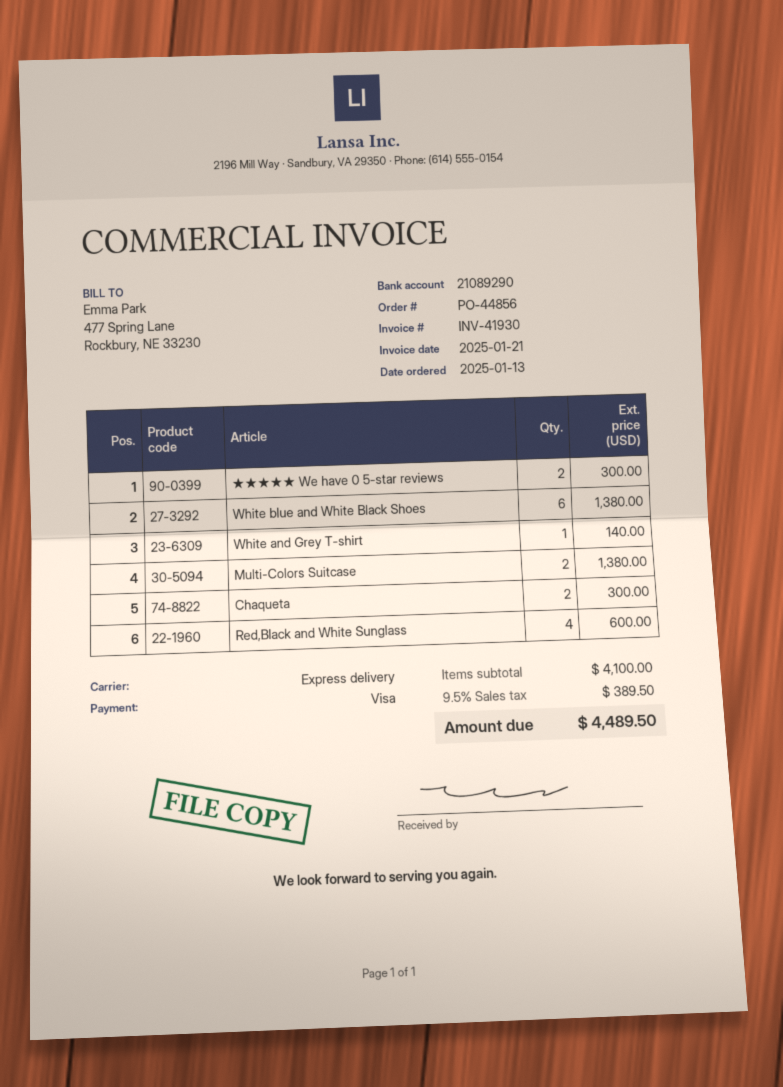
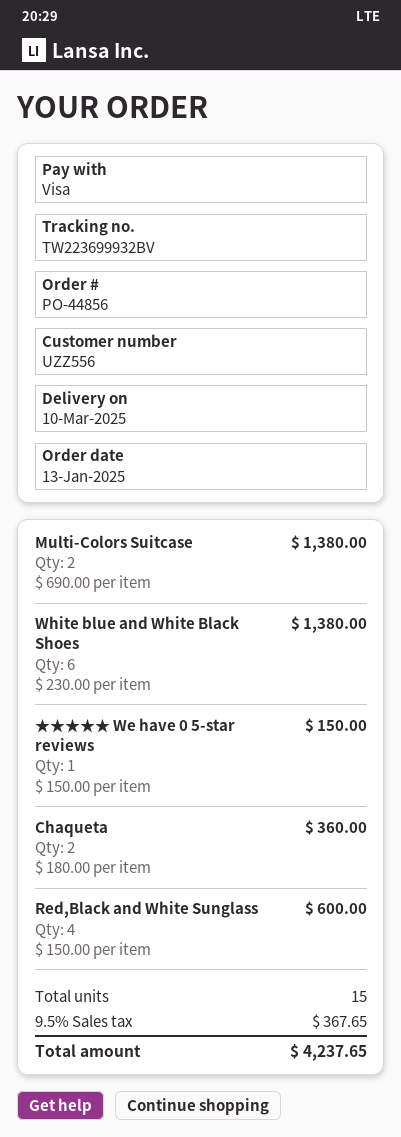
★★★★★ We have 0 5-star reviews: 2 for 300.00 -> 1 for 150.00
White and Grey T-shirt: 1 for 140.00 -> none
Chaqueta: 2 for 300.00 -> 2 for 360.00
tax: 9.5% = 389.50 -> 9.5% = 367.65
total: 4489.50 -> 4237.65

